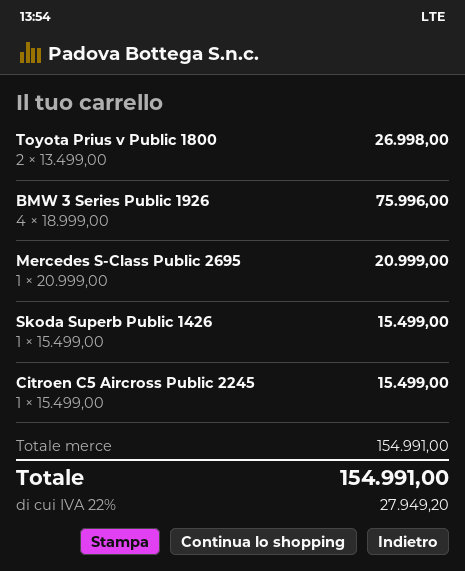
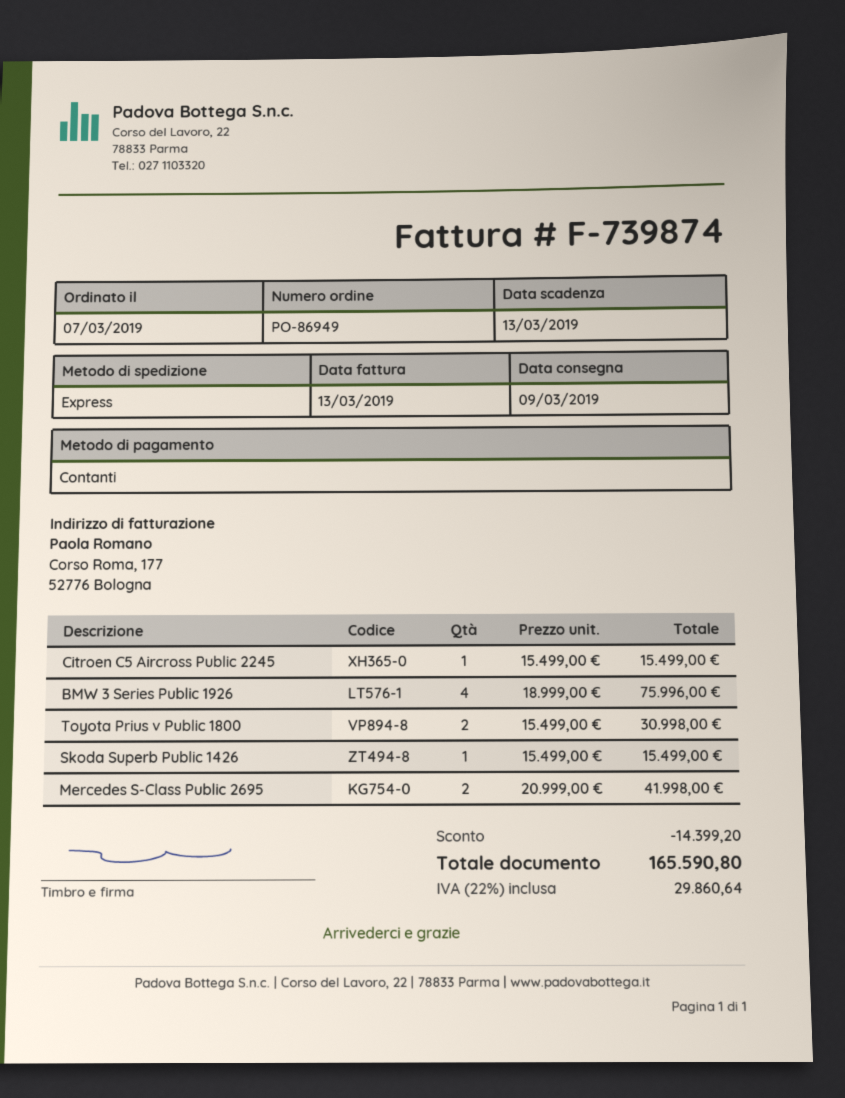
Toyota Prius v Public 1800: 2 x 13499.00 = 26998.00 -> 2 x 15499.00 = 30998.00
Mercedes S-Class Public 2695: 1 x 20999.00 = 20999.00 -> 2 x 20999.00 = 41998.00
discount: none -> 14399.20
tax: 22% = 27949.20 -> 22% = 29860.64
total: 154991.00 -> 165590.80

